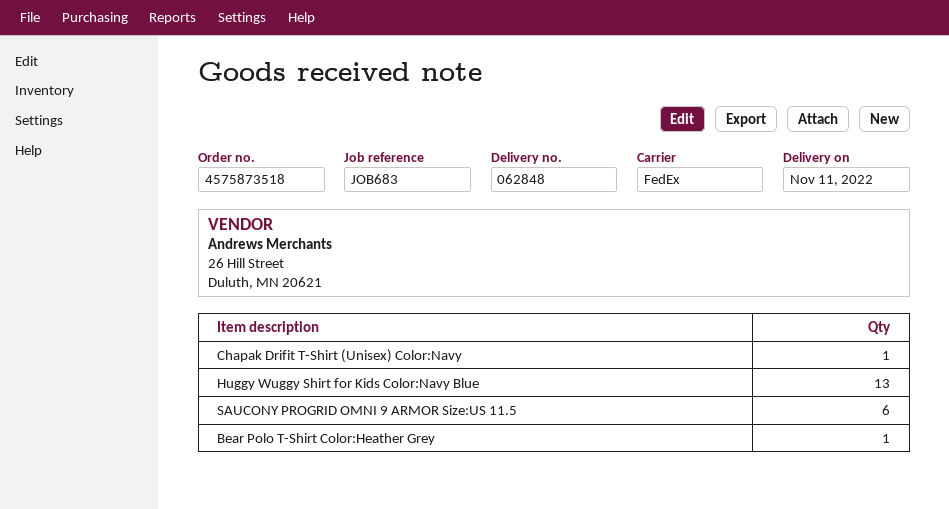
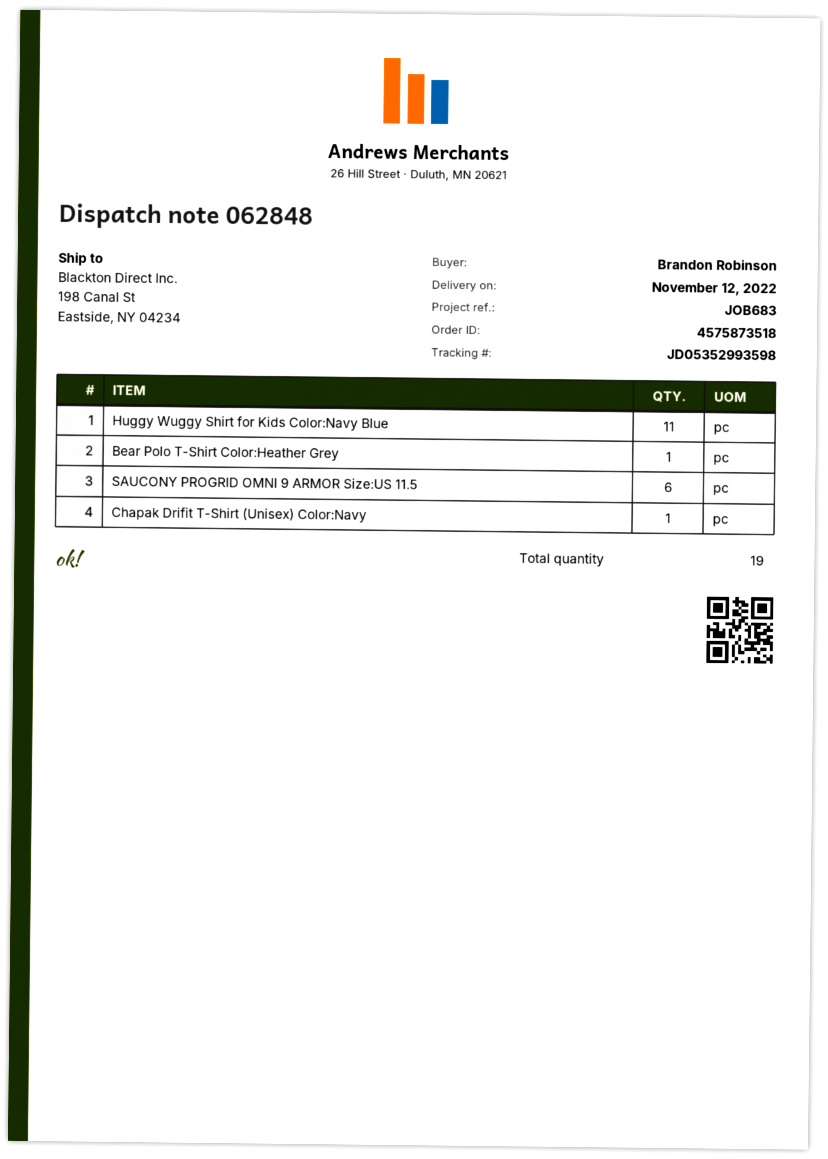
delivery date: 2022-11-11 -> 2022-11-12
Huggy Wuggy Shirt for Kids Color:Navy Blue: 13 -> 11

